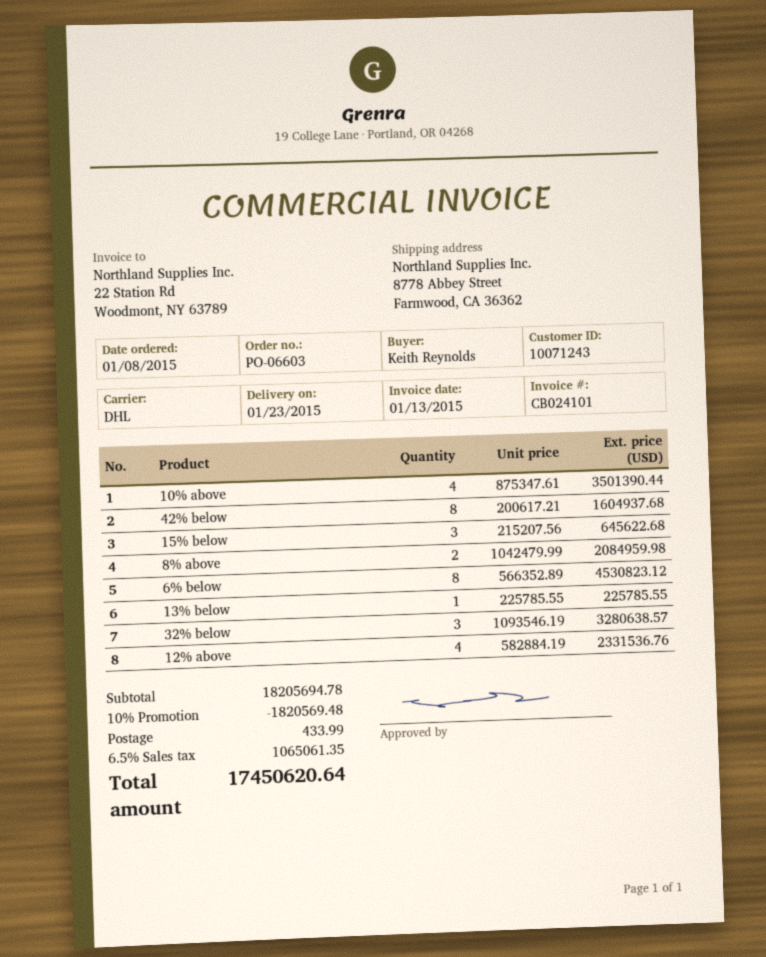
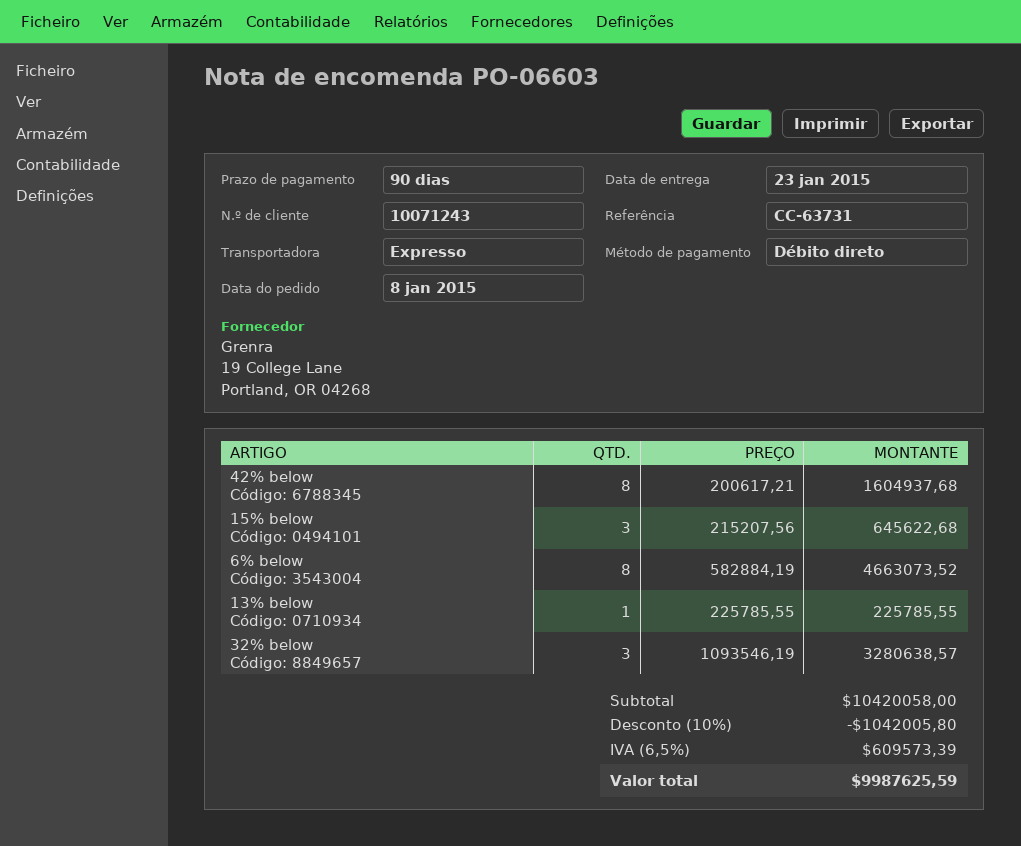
shipping method: DHL -> express
10% above: 4 x 875347.61 = 3501390.44 -> none
8% above: 2 x 1042479.99 = 2084959.98 -> none
6% below: 8 x 566352.89 = 4530823.12 -> 8 x 582884.19 = 4663073.52
12% above: 4 x 582884.19 = 2331536.76 -> none
subtotal: 18205694.78 -> 10420058.00
discount: 10% = 1820569.48 -> 10% = 1042005.80
shipping: 433.99 -> none
tax: 6.5% = 1065061.35 -> 6.5% = 609573.39
total: 17450620.64 -> 9987625.59

